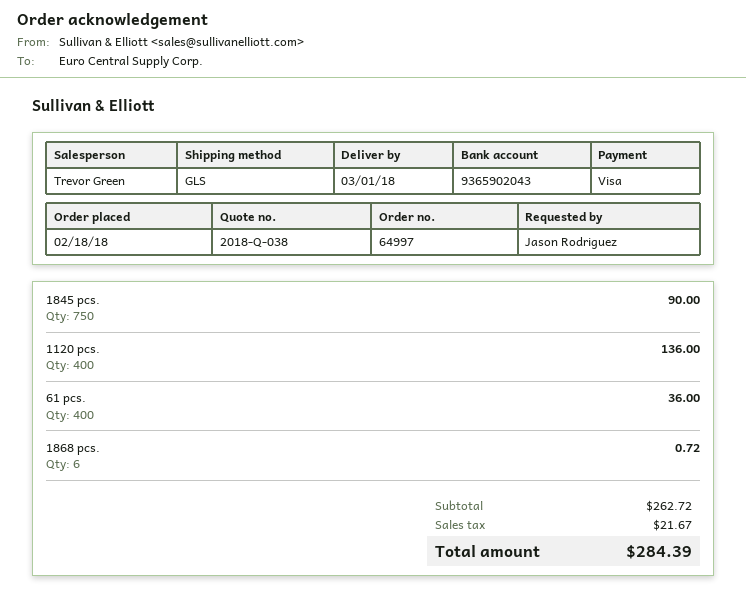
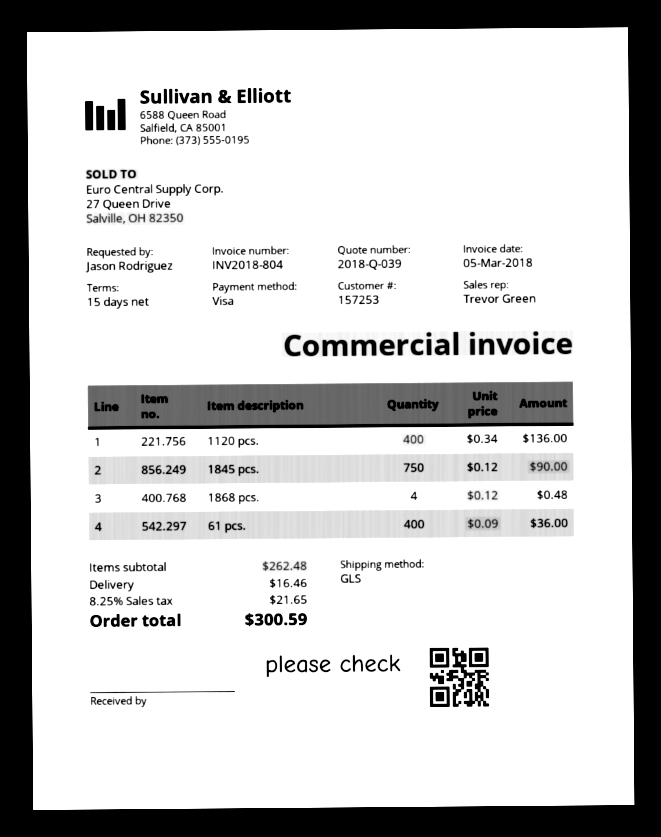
quote number: 2018-Q-038 -> 2018-Q-039
1868 pcs.: 6 for 0.72 -> 4 for 0.48
subtotal: 262.72 -> 262.48
shipping: none -> 16.46
tax: 21.67 -> 21.65
total: 284.39 -> 300.59

